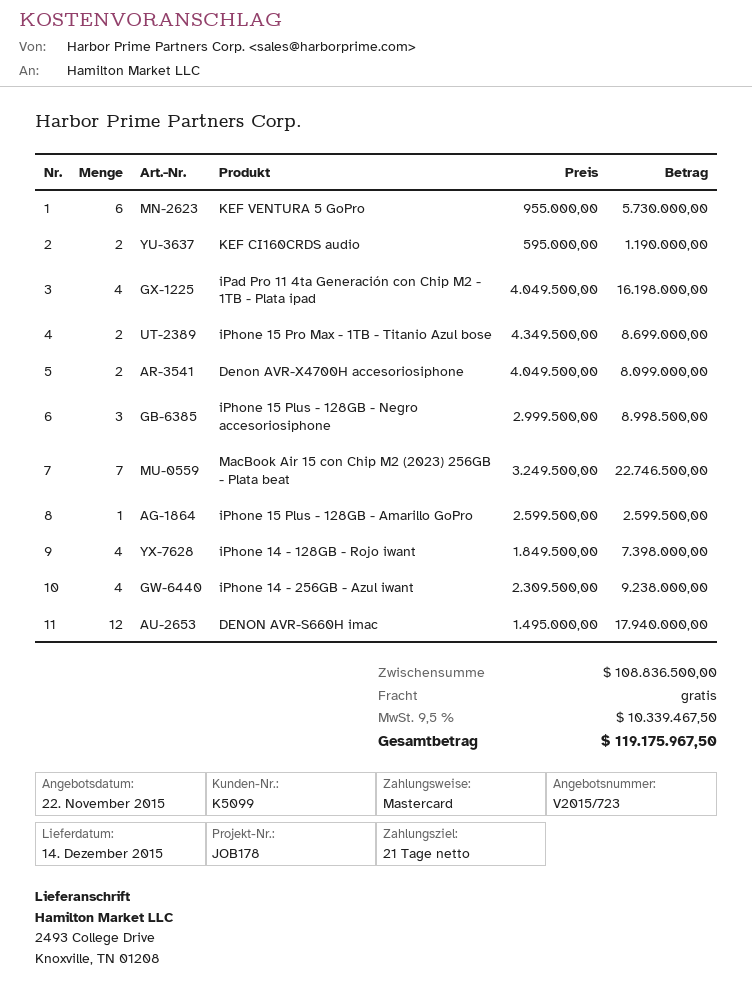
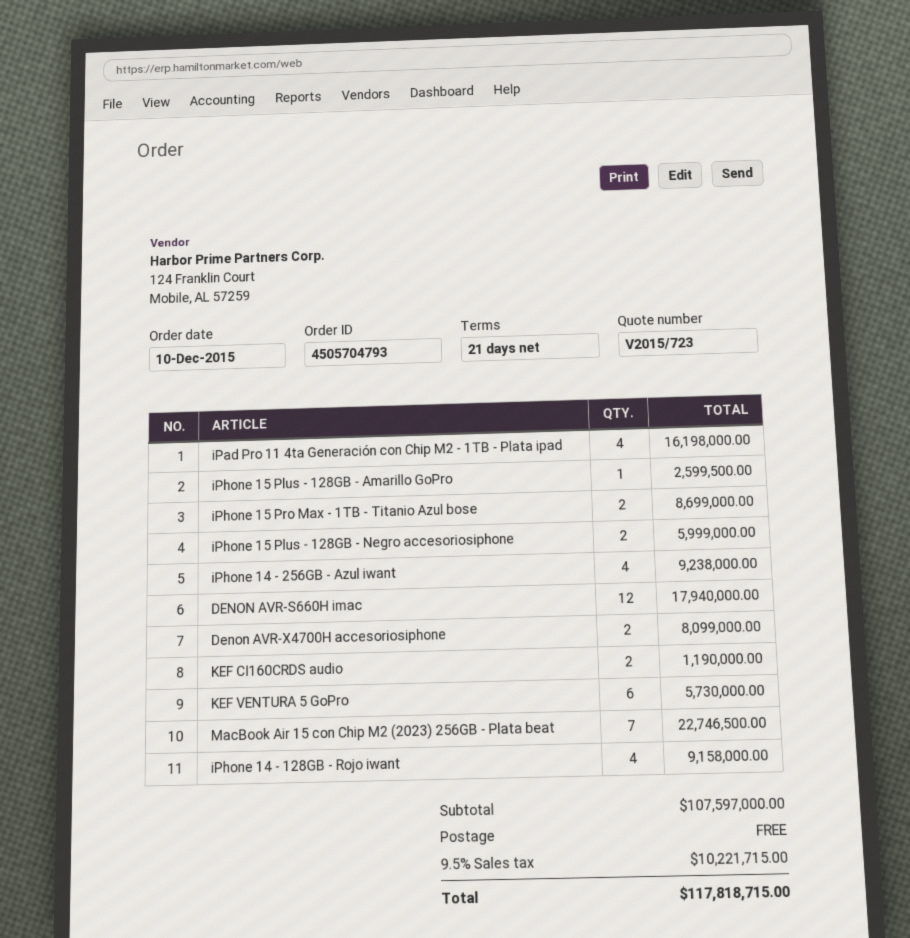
iPhone 15 Plus - 128GB - Negro accesoriosiphone: 3 for 8998500.00 -> 2 for 5999000.00
iPhone 14 - 128GB - Rojo iwant: 4 for 7398000.00 -> 4 for 9158000.00
subtotal: 108836500.00 -> 107597000.00
tax: 9.5% = 10339467.50 -> 9.5% = 10221715.00
total: 119175967.50 -> 117818715.00

